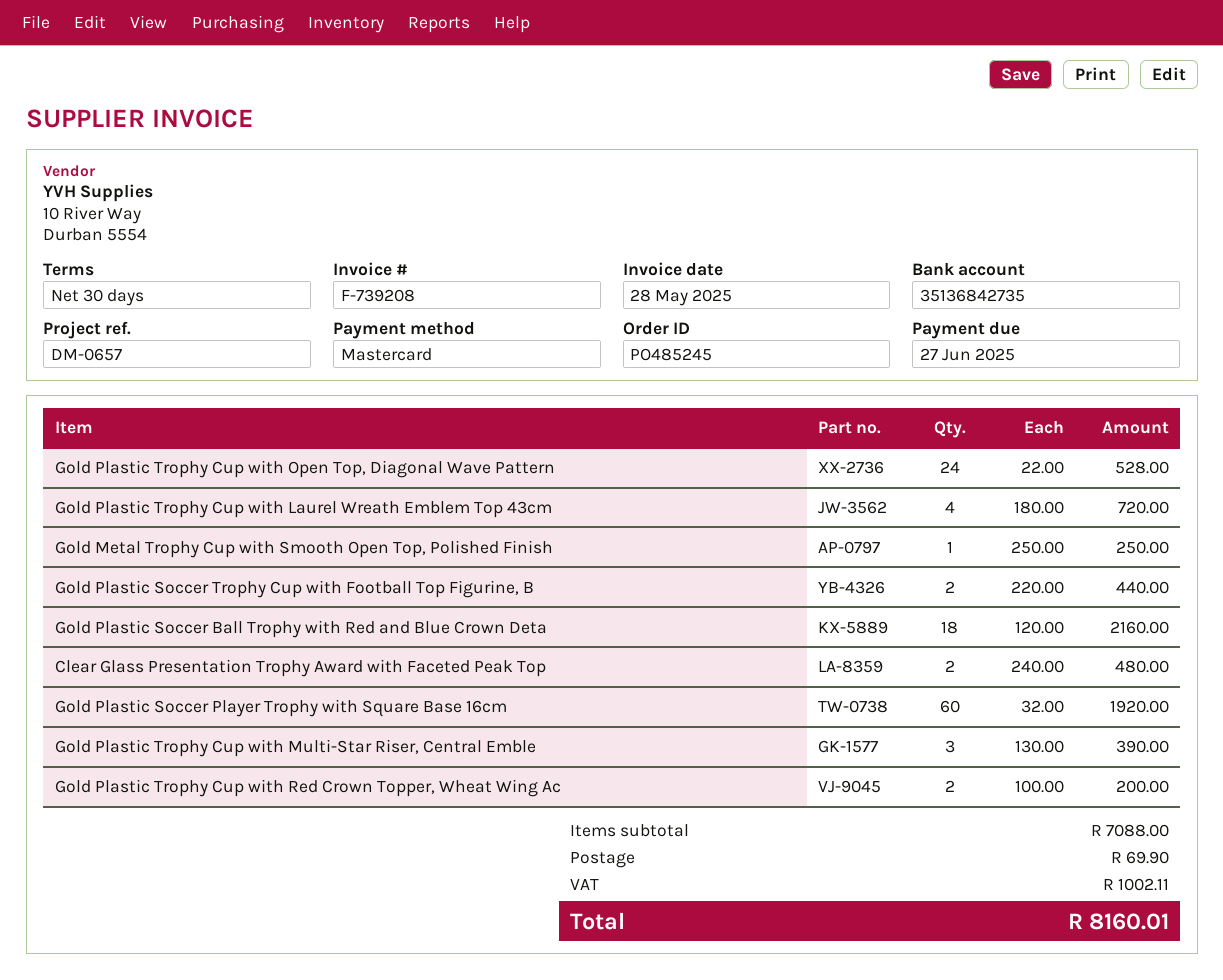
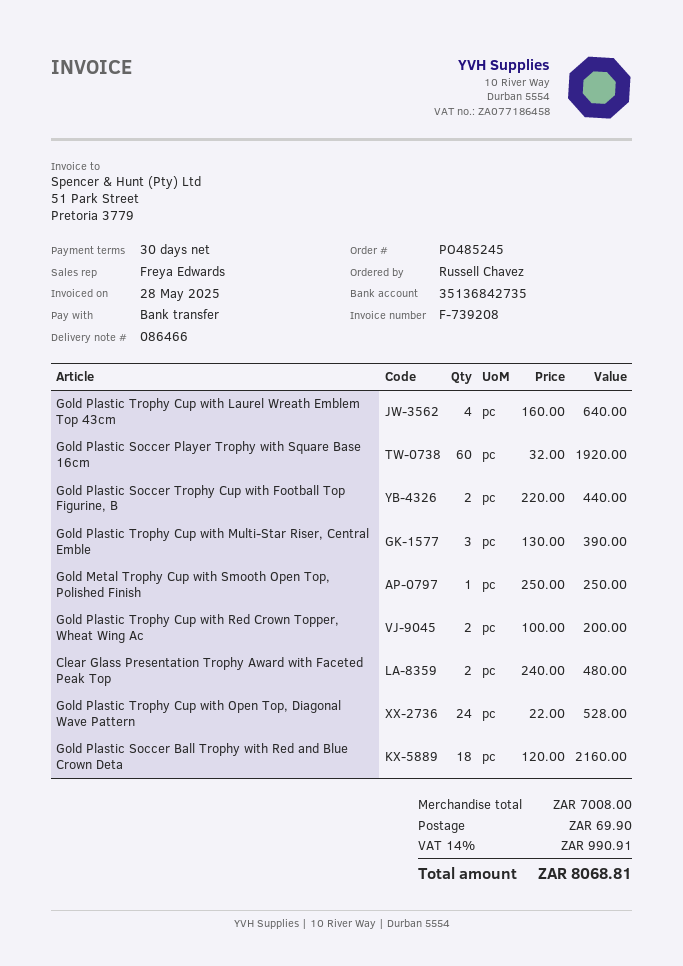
payment method: Mastercard -> bank transfer
Gold Plastic Trophy Cup with Laurel Wreath Emblem Top 43cm: 4 x 180.00 = 720.00 -> 4 x 160.00 = 640.00
subtotal: 7088.00 -> 7008.00
tax: 1002.11 -> 990.91
total: 8160.01 -> 8068.81

